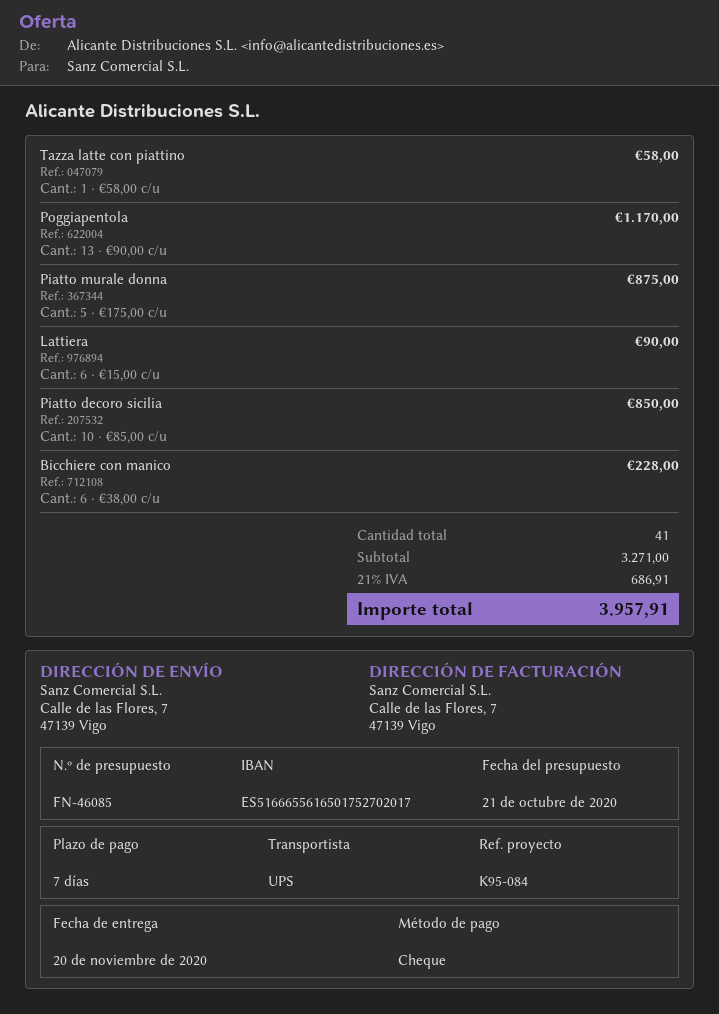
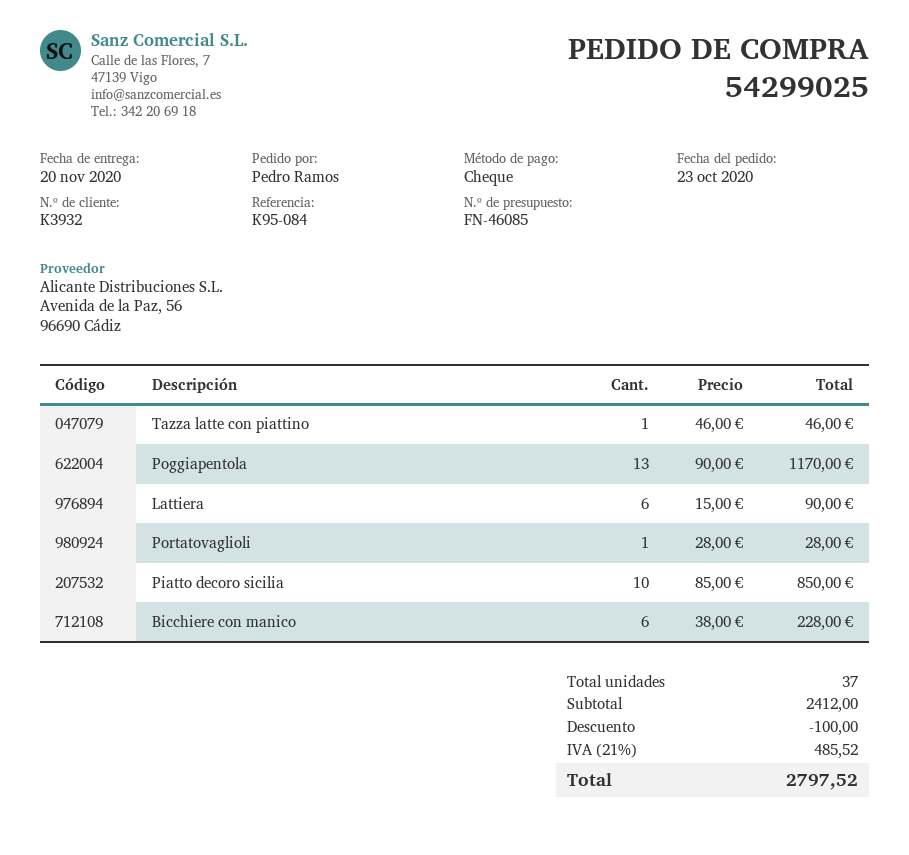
Tazza latte con piattino: 1 x 58.00 = 58.00 -> 1 x 46.00 = 46.00
Piatto murale donna: 5 x 175.00 = 875.00 -> none
Portatovaglioli: none -> 1 x 28.00 = 28.00
total quantity: 41 -> 37
subtotal: 3271.00 -> 2412.00
discount: none -> 100.00
tax: 21% = 686.91 -> 21% = 485.52
total: 3957.91 -> 2797.52

